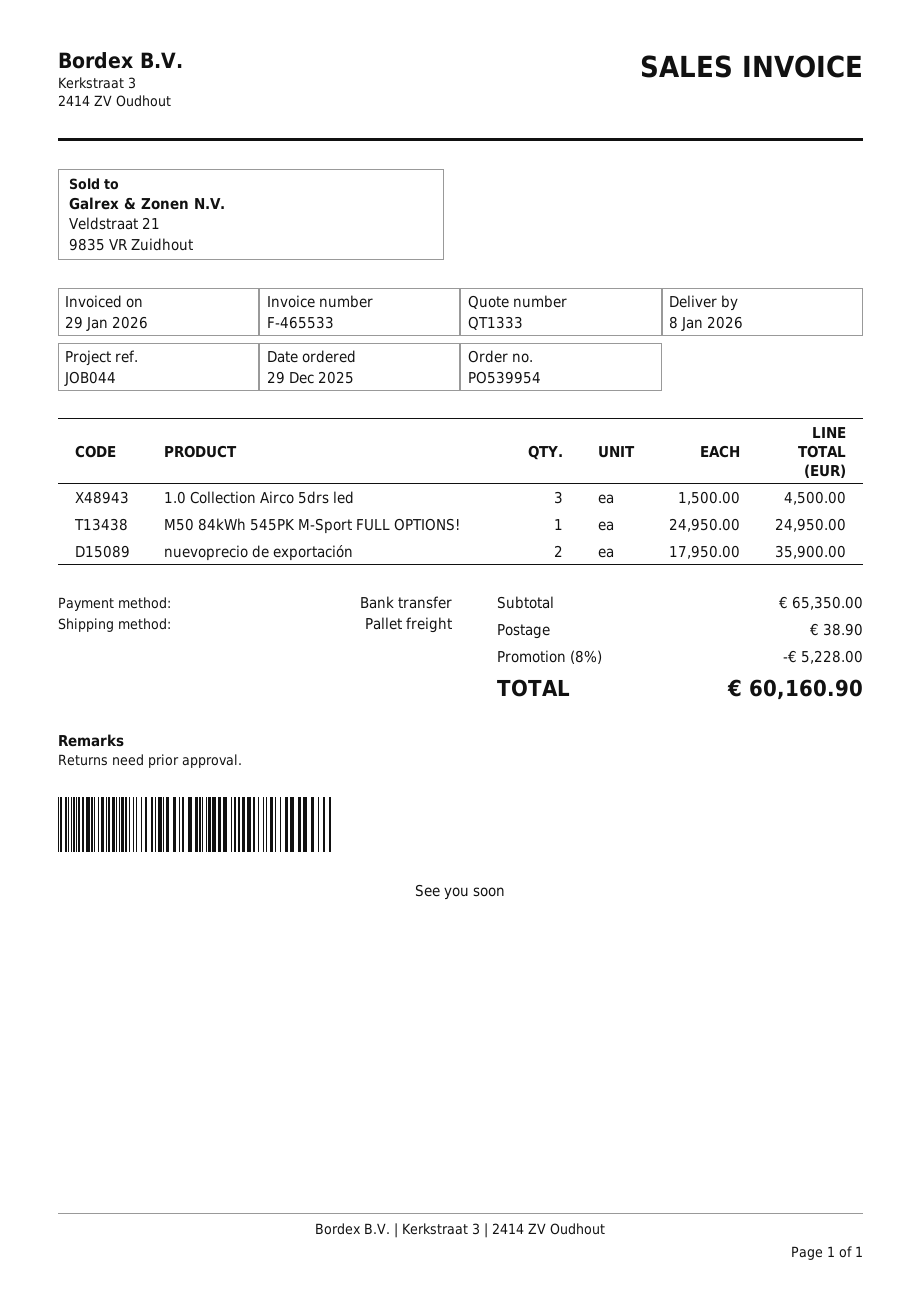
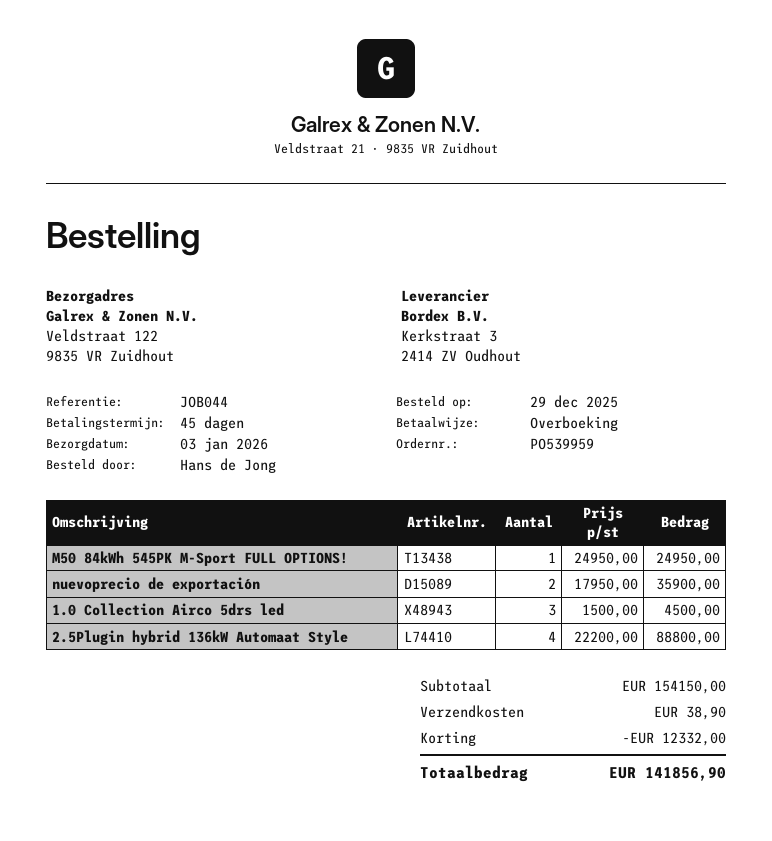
order number: PO539954 -> PO539959
delivery date: 2026-01-08 -> 2026-01-03
2.5Plugin hybrid 136kW Automaat Style: none -> 4 x 22200.00 = 88800.00
subtotal: 65350.00 -> 154150.00
discount: 5228.00 -> 12332.00
total: 60160.90 -> 141856.90

